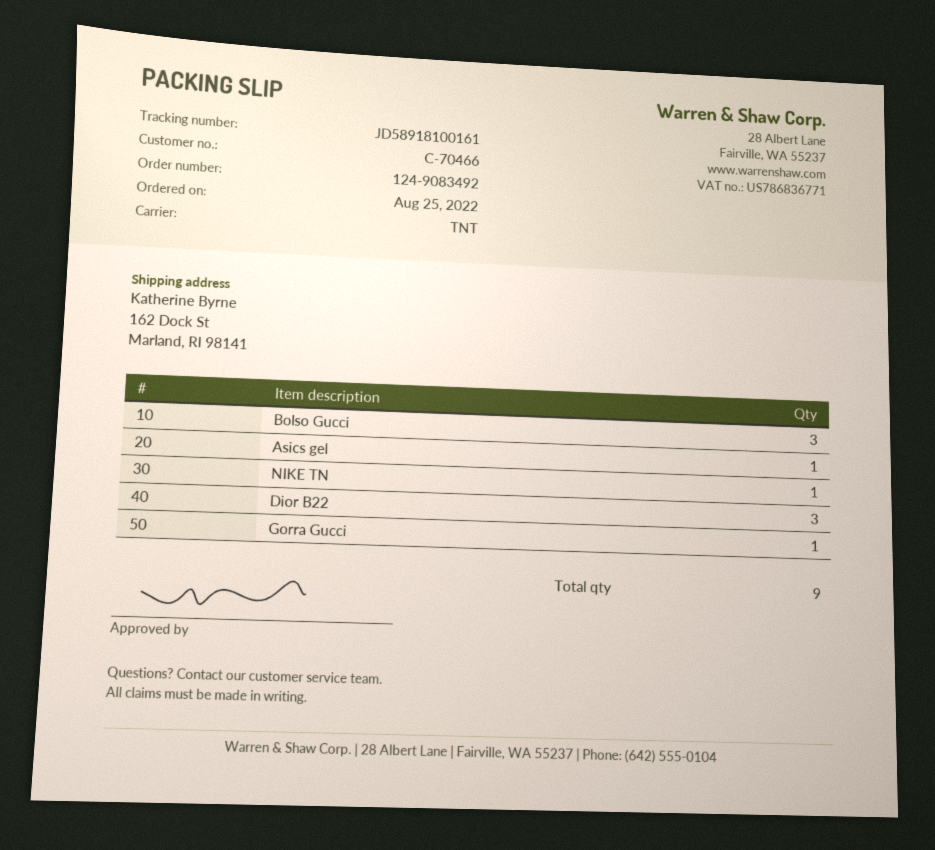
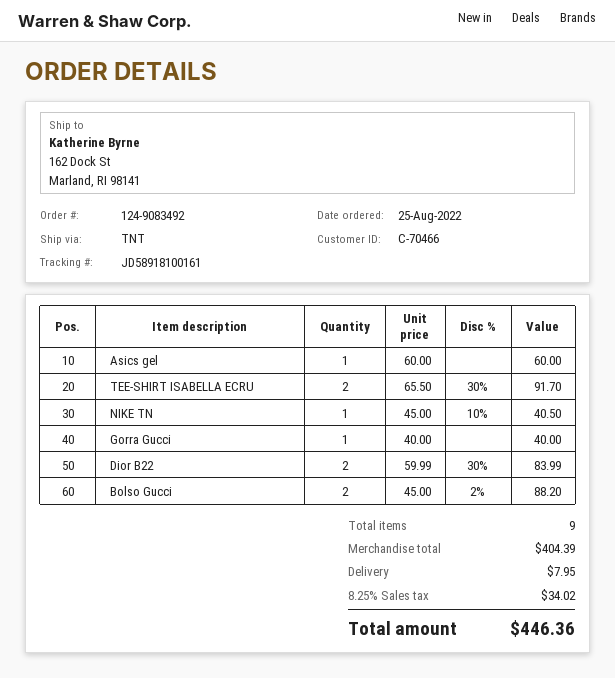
Bolso Gucci: 3 -> 2
Dior B22: 3 -> 2
TEE-SHIRT ISABELLA ECRU: none -> 2

